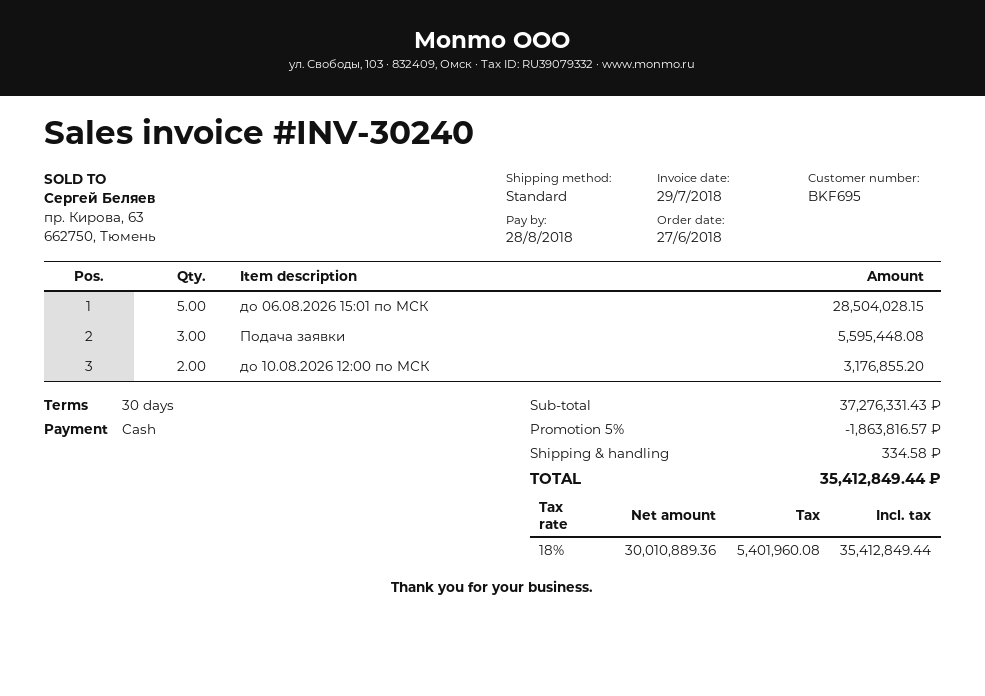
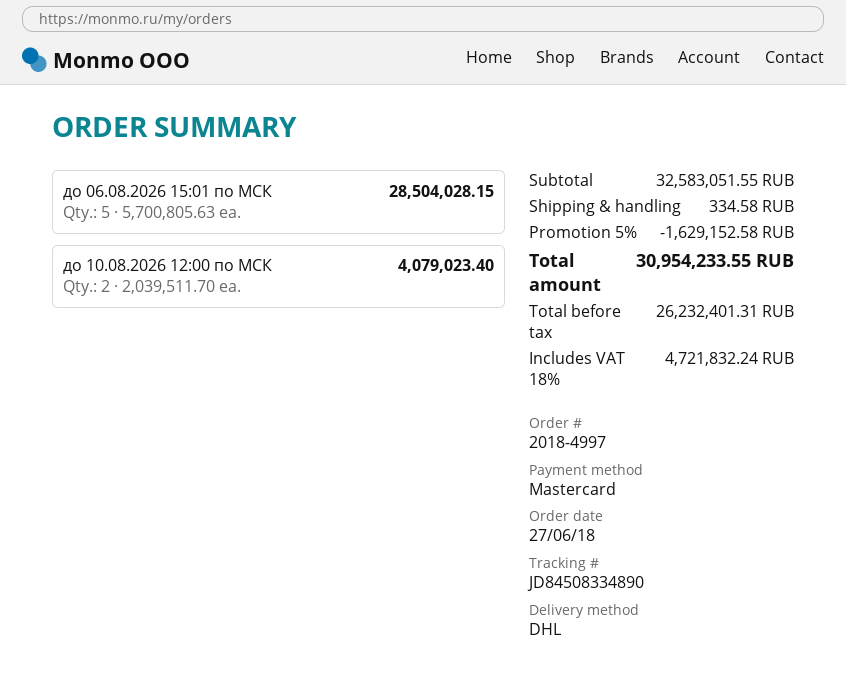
payment method: cash -> Mastercard
shipping method: standard -> DHL
Подача заявки: 3 for 5595448.08 -> none
до 10.08.2026 12:00 по МСК: 2 for 3176855.20 -> 2 for 4079023.40
subtotal: 37276331.43 -> 32583051.55
discount: 5% = 1863816.57 -> 5% = 1629152.58
net: 30010889.36 -> 26232401.31
tax: 18% = 5401960.08 -> 18% = 4721832.24
total: 35412849.44 -> 30954233.55

